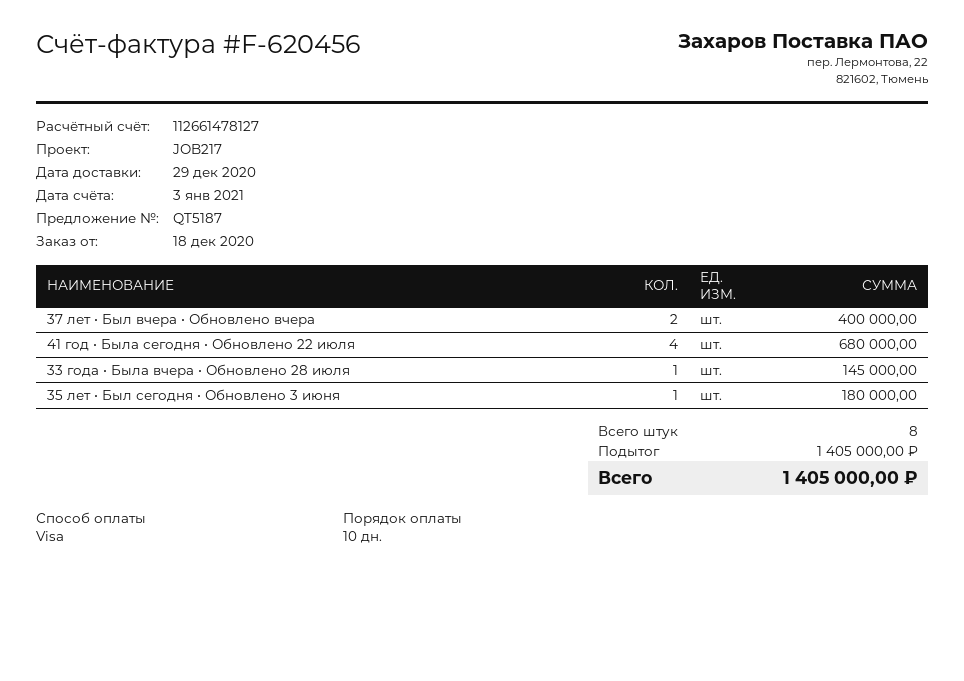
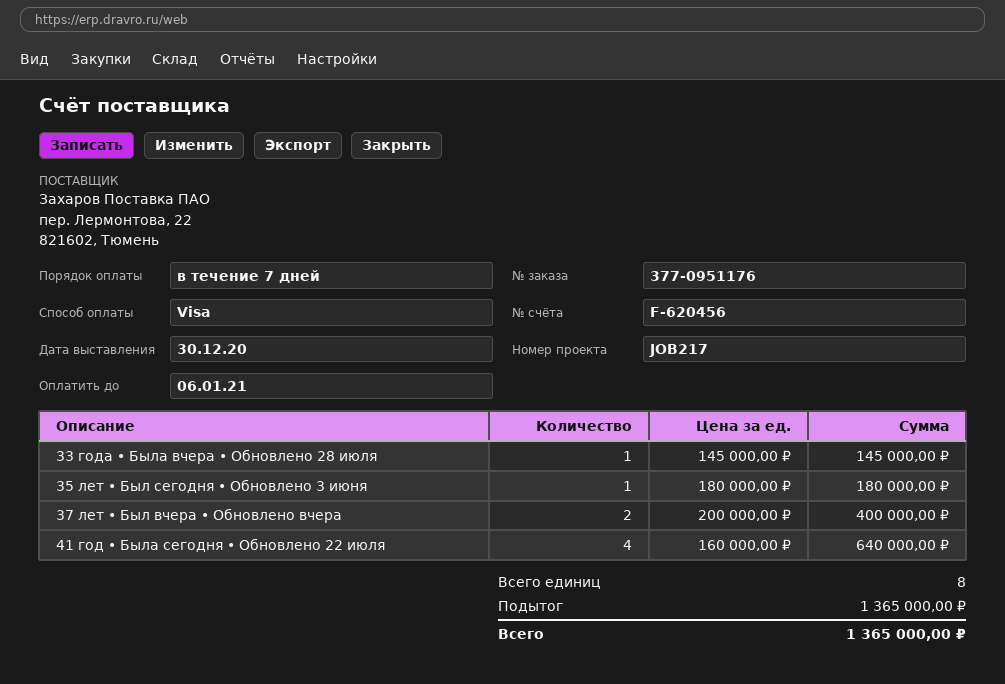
invoice date: 2021-01-03 -> 2020-12-30
payment terms: 10 days -> 7 days
41 год • Была сегодня • Обновлено 22 июля: 4 for 680000.00 -> 4 for 640000.00
subtotal: 1405000.00 -> 1365000.00
total: 1405000.00 -> 1365000.00

